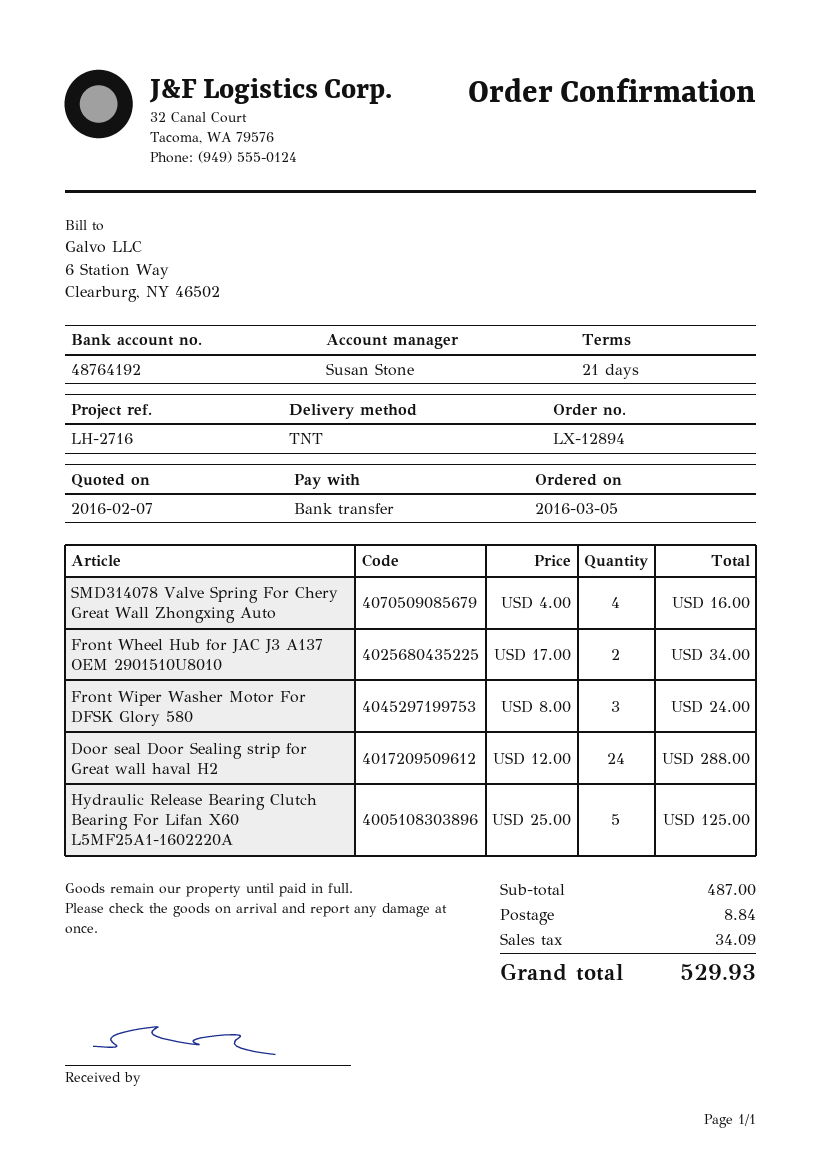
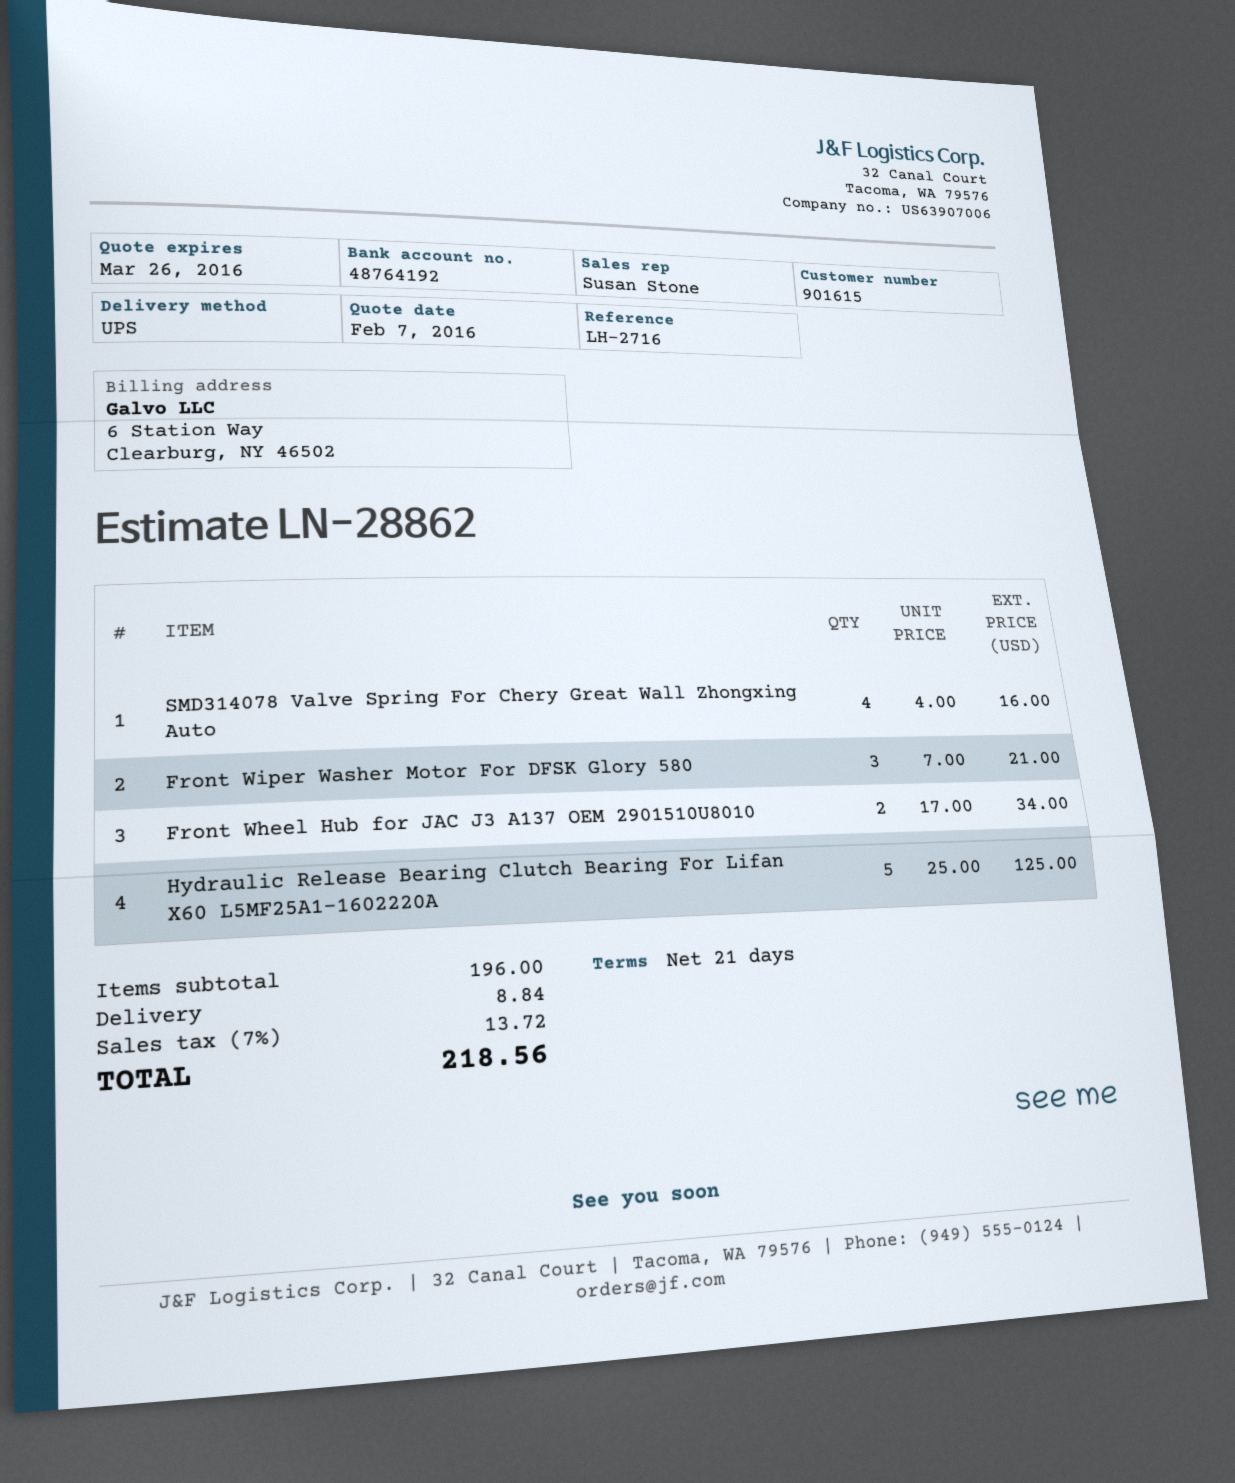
shipping method: TNT -> UPS
Front Wiper Washer Motor For DFSK Glory 580: 3 x 8.00 = 24.00 -> 3 x 7.00 = 21.00
Door seal Door Sealing strip for Great wall haval H2: 24 x 12.00 = 288.00 -> none
subtotal: 487.00 -> 196.00
tax: 34.09 -> 13.72
total: 529.93 -> 218.56

